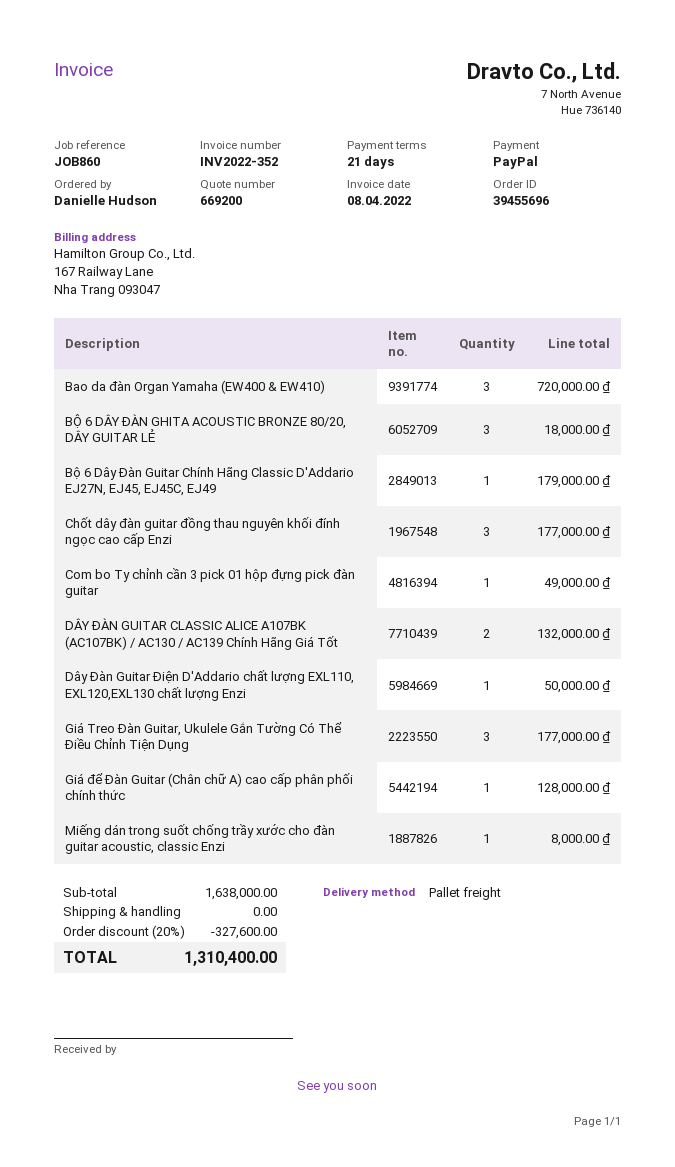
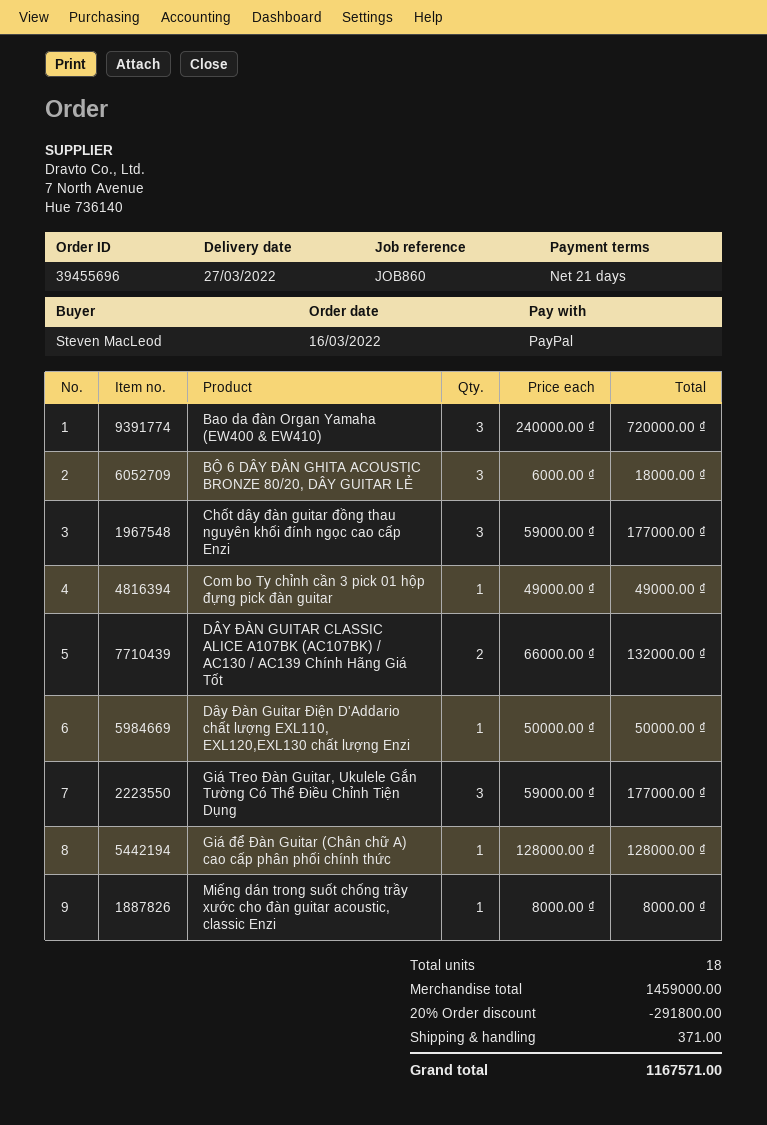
ordered by: Danielle Hudson -> Steven MacLeod
Bộ 6 Dây Đàn Guitar Chính Hãng Classic D'Addario EJ27N, EJ45, EJ45C, EJ49: 1 for 179000.00 -> none
subtotal: 1638000.00 -> 1459000.00
discount: 20% = 327600.00 -> 20% = 291800.00
shipping: 0.00 -> 371.00
total: 1310400.00 -> 1167571.00

